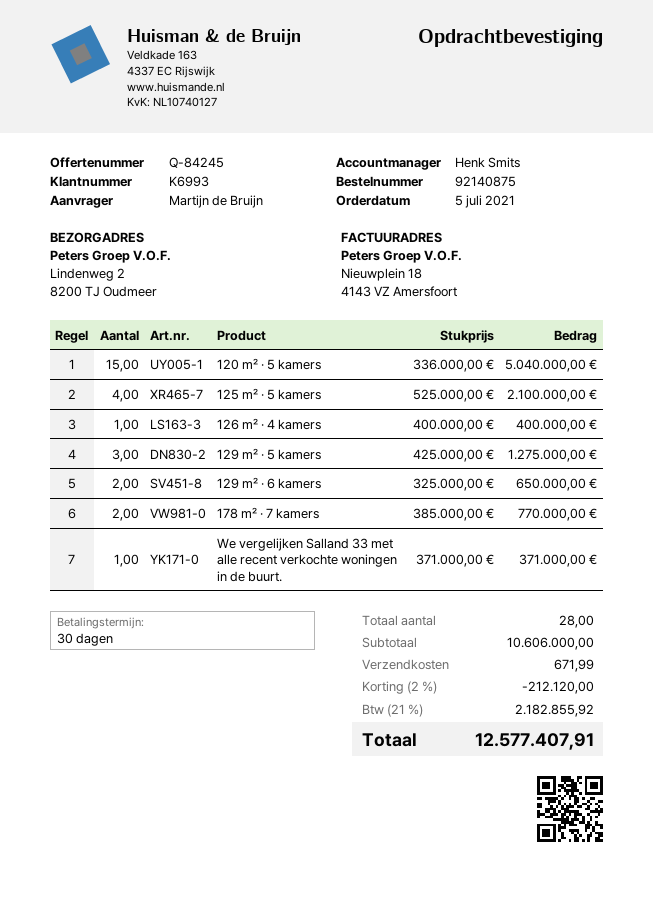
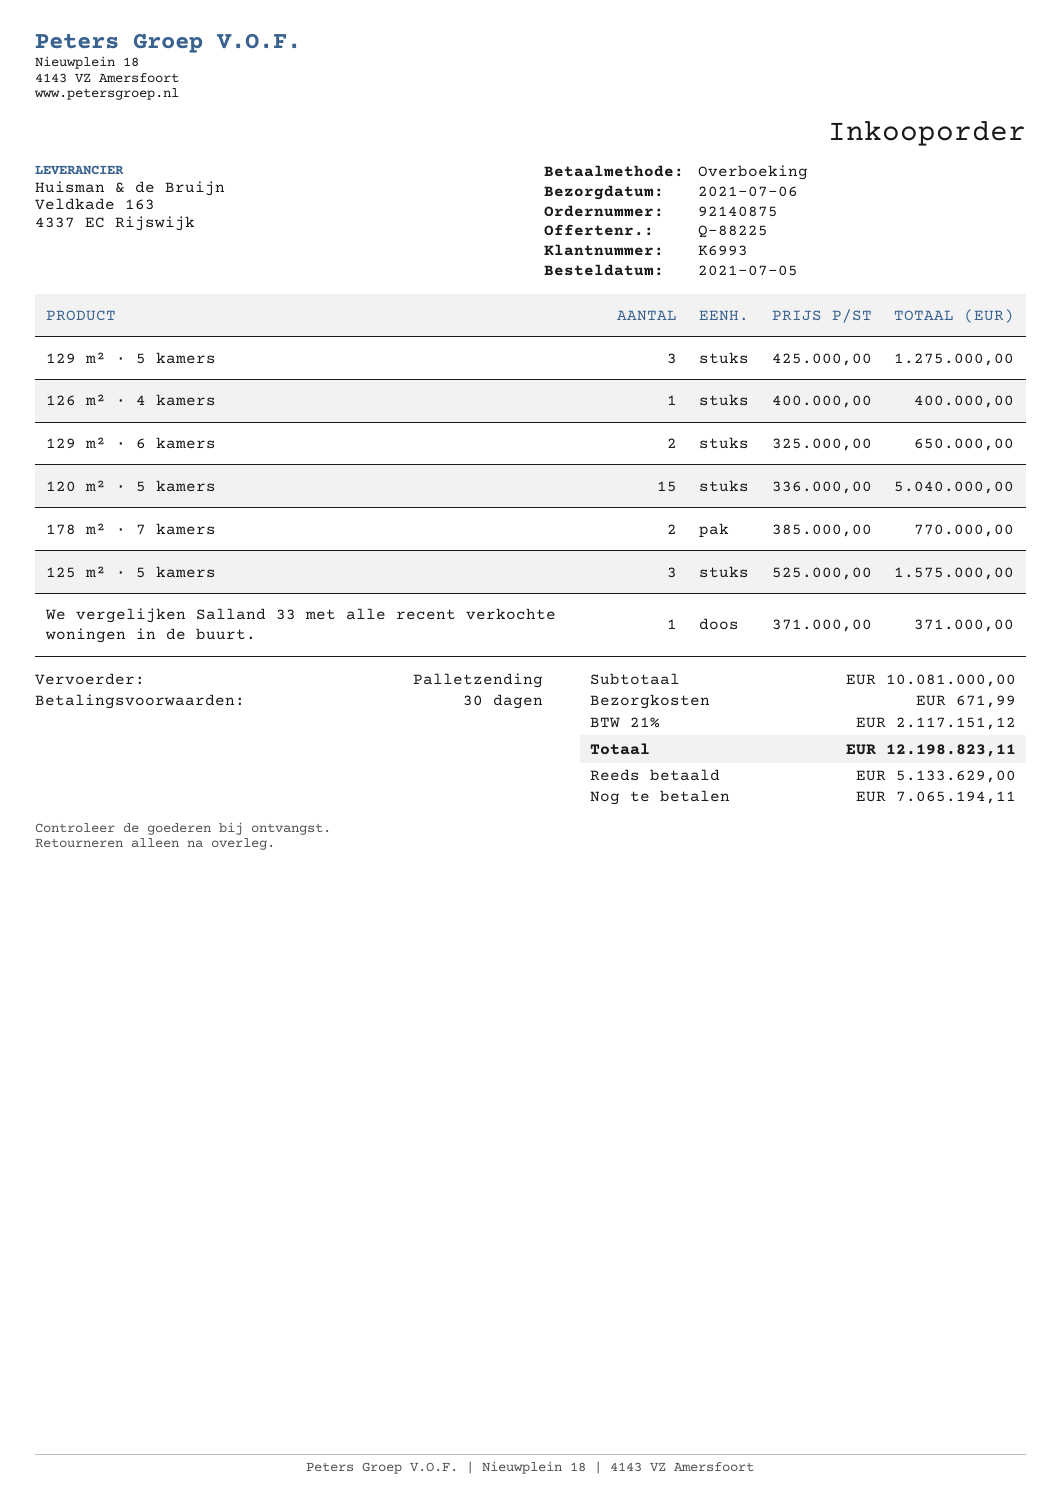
quote number: Q-84245 -> Q-88225
125 m² · 5 kamers: 4 x 525000.00 = 2100000.00 -> 3 x 525000.00 = 1575000.00
subtotal: 10606000.00 -> 10081000.00
discount: 2% = 212120.00 -> none
tax: 21% = 2182855.92 -> 21% = 2117151.12
total: 12577407.91 -> 12198823.11

